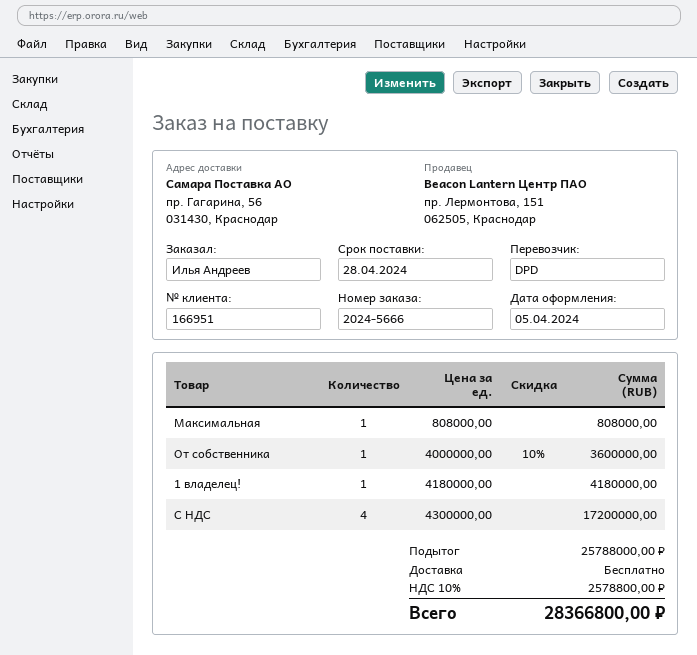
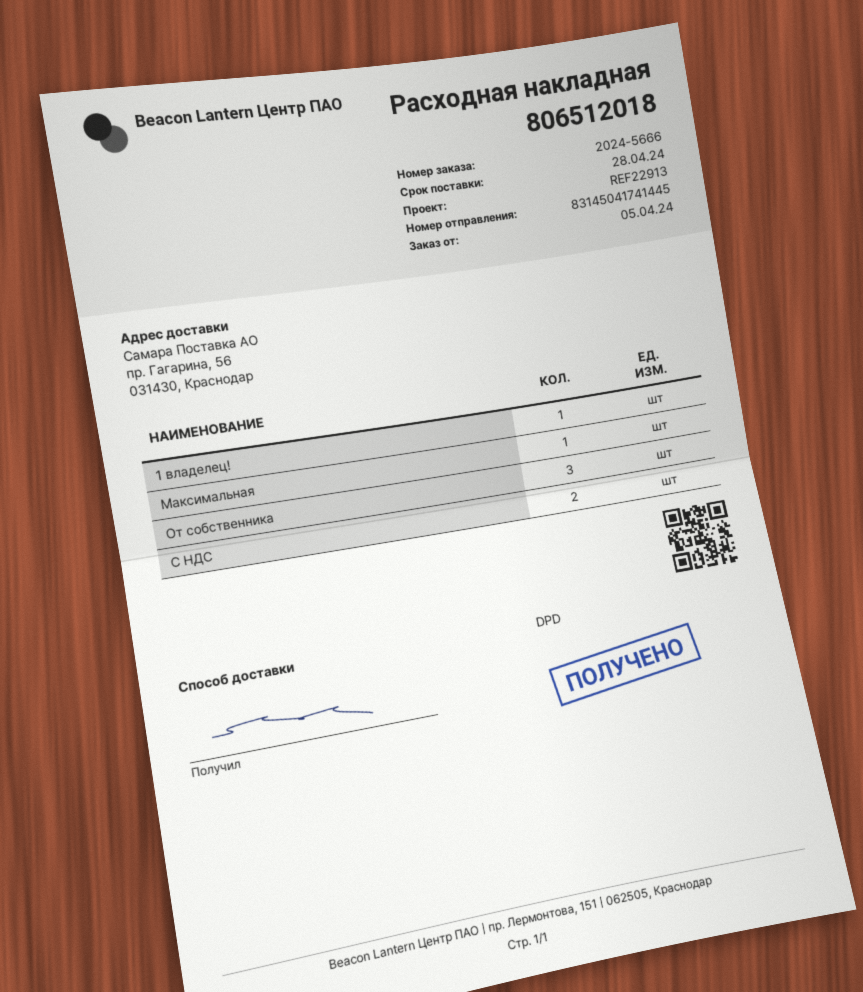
От собственника: 1 -> 3
С НДС: 4 -> 2

